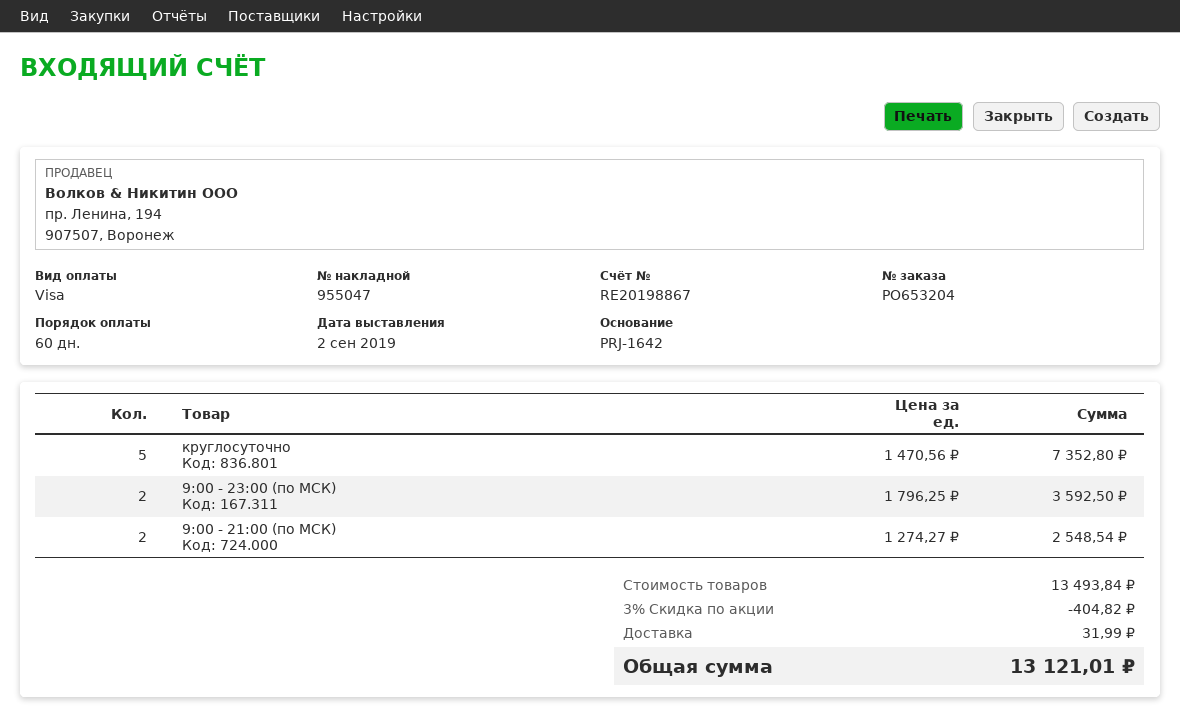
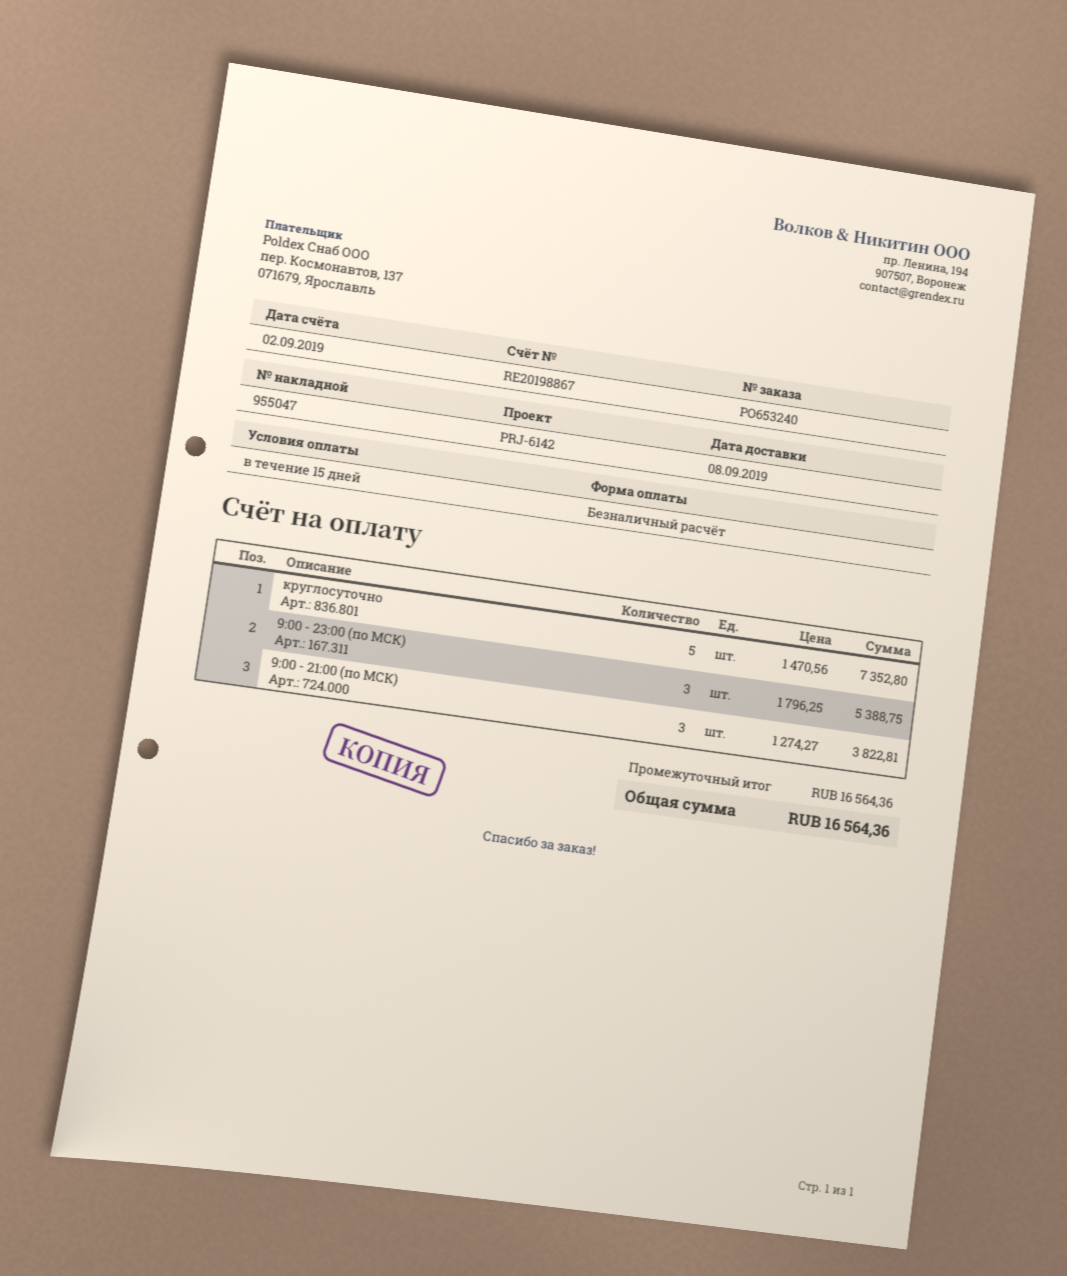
order number: PO653204 -> PO653240
payment terms: 60 days -> 15 days
reference: PRJ-1642 -> PRJ-6142
payment method: Visa -> bank transfer
9:00 - 23:00 (по МСК): 2 x 1796.25 = 3592.50 -> 3 x 1796.25 = 5388.75
9:00 - 21:00 (по МСК): 2 x 1274.27 = 2548.54 -> 3 x 1274.27 = 3822.81
subtotal: 13493.84 -> 16564.36
discount: 3% = 404.82 -> none
shipping: 31.99 -> none
total: 13121.01 -> 16564.36

